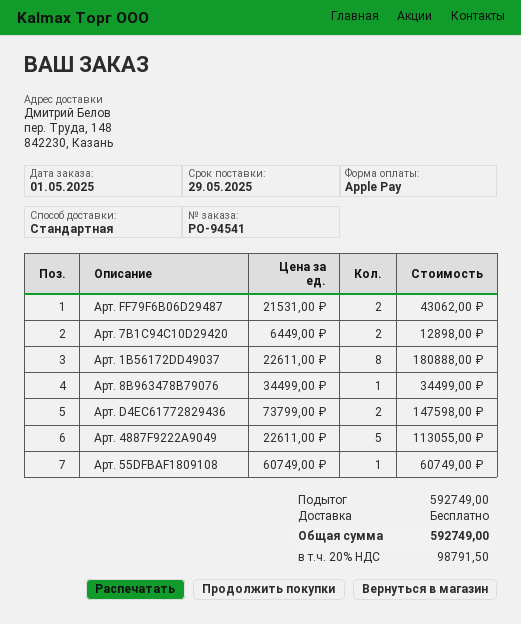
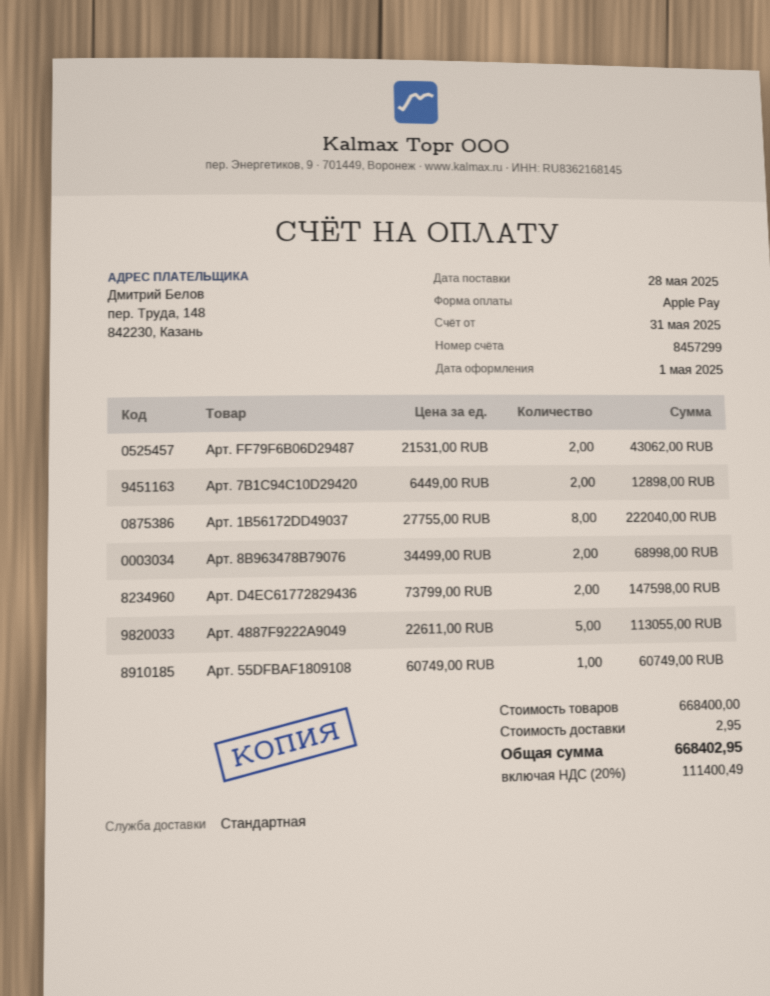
delivery date: 2025-05-29 -> 2025-05-28
Арт. 1B56172DD49037: 8 x 22611.00 = 180888.00 -> 8 x 27755.00 = 222040.00
Арт. 8B963478B79076: 1 x 34499.00 = 34499.00 -> 2 x 34499.00 = 68998.00
subtotal: 592749.00 -> 668400.00
shipping: 0.00 -> 2.95
tax: 20% = 98791.50 -> 20% = 111400.49
total: 592749.00 -> 668402.95

